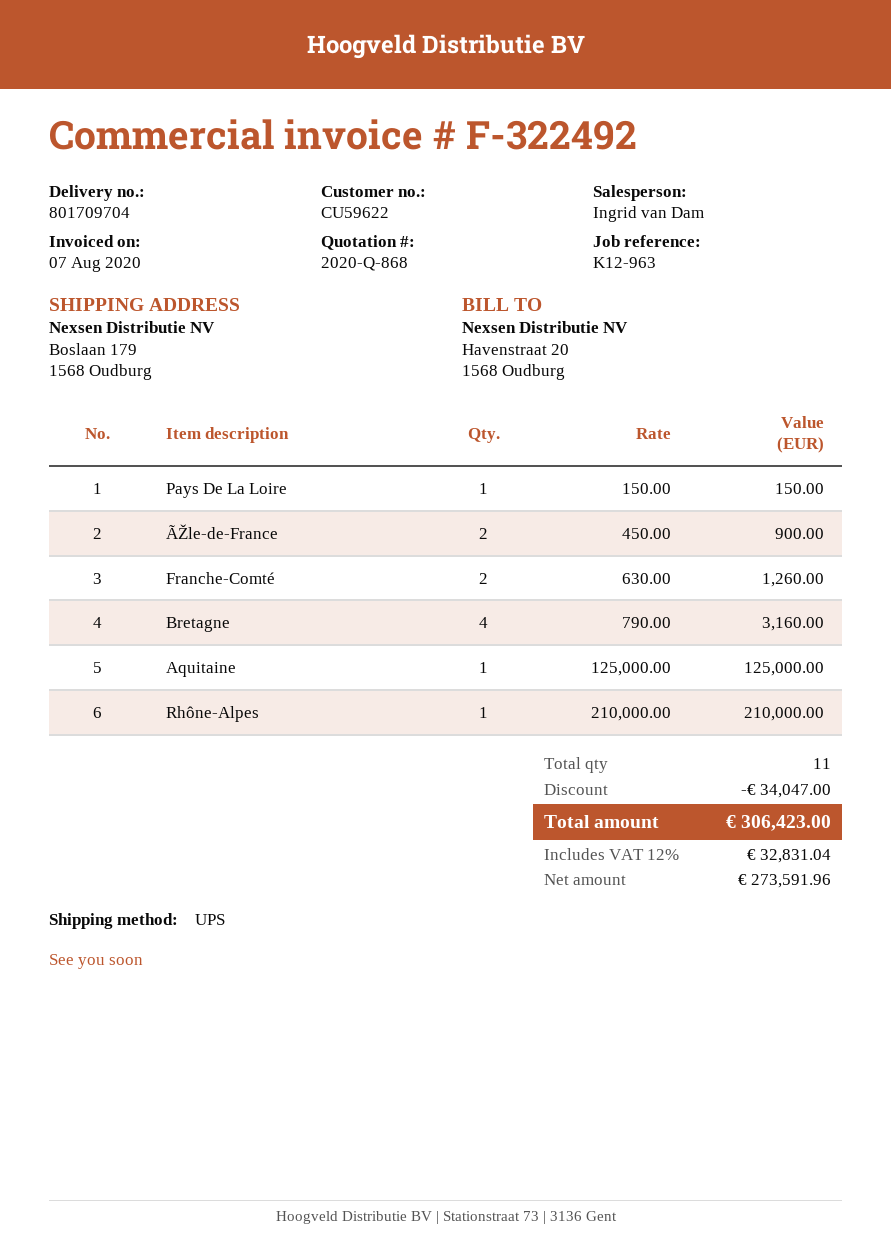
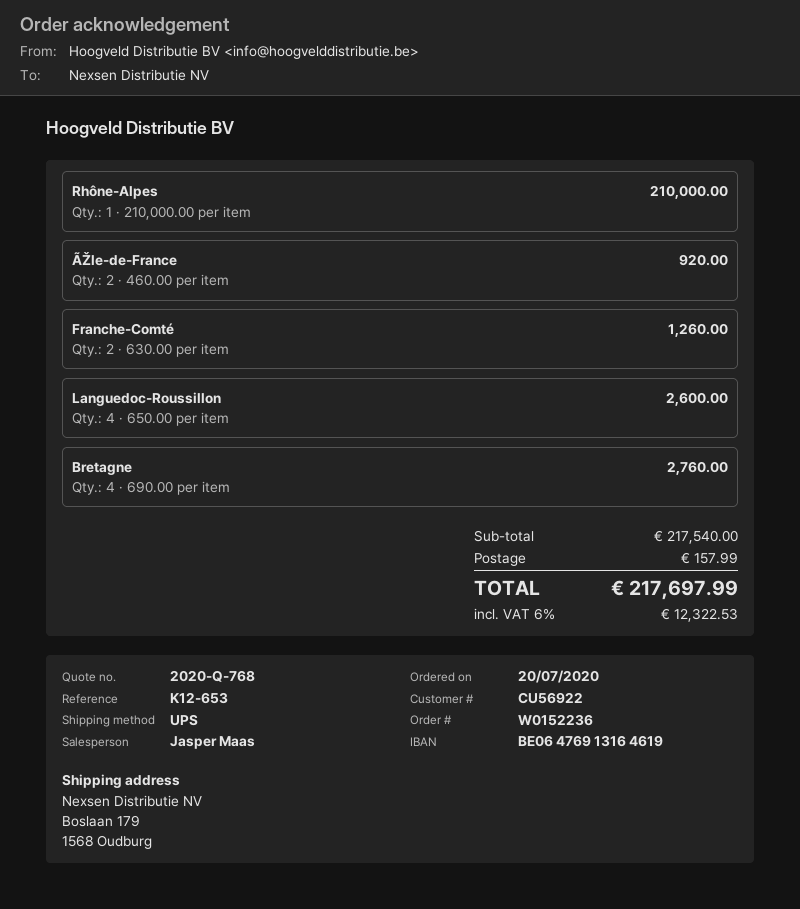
quote number: 2020-Q-868 -> 2020-Q-768
customer number: CU59622 -> CU56922
reference: K12-963 -> K12-653
sales rep: Ingrid van Dam -> Jasper Maas
Pays De La Loire: 1 x 150.00 = 150.00 -> none
ÃŽle-de-France: 2 x 450.00 = 900.00 -> 2 x 460.00 = 920.00
Bretagne: 4 x 790.00 = 3160.00 -> 4 x 690.00 = 2760.00
Aquitaine: 1 x 125000.00 = 125000.00 -> none
Languedoc-Roussillon: none -> 4 x 650.00 = 2600.00
discount: 34047.00 -> none
shipping: none -> 157.99
tax: 12% = 32831.04 -> 6% = 12322.53
total: 306423.00 -> 217697.99

